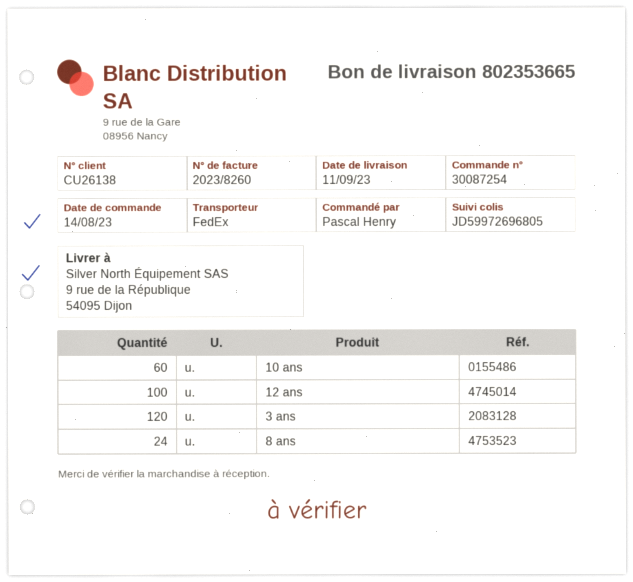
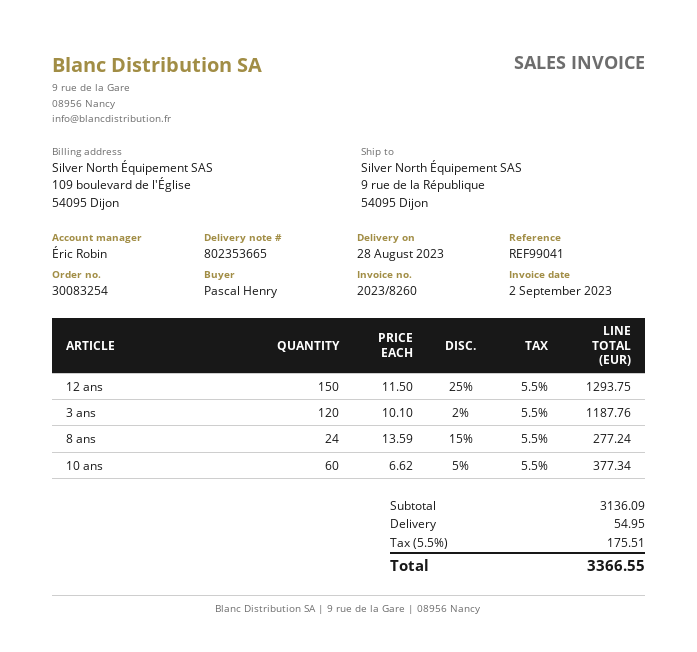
order number: 30087254 -> 30083254
delivery date: 2023-09-11 -> 2023-08-28
12 ans: 100 -> 150

